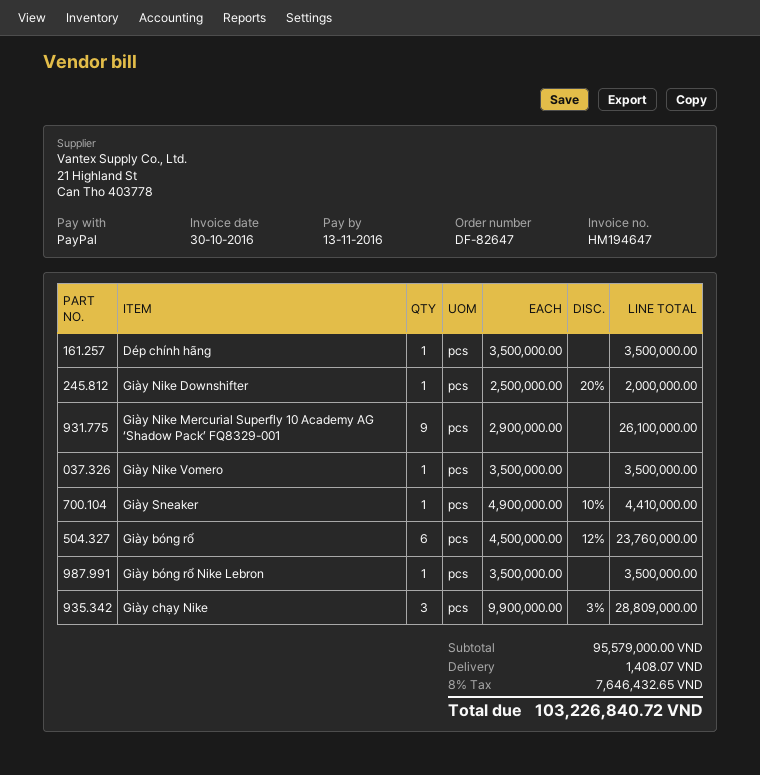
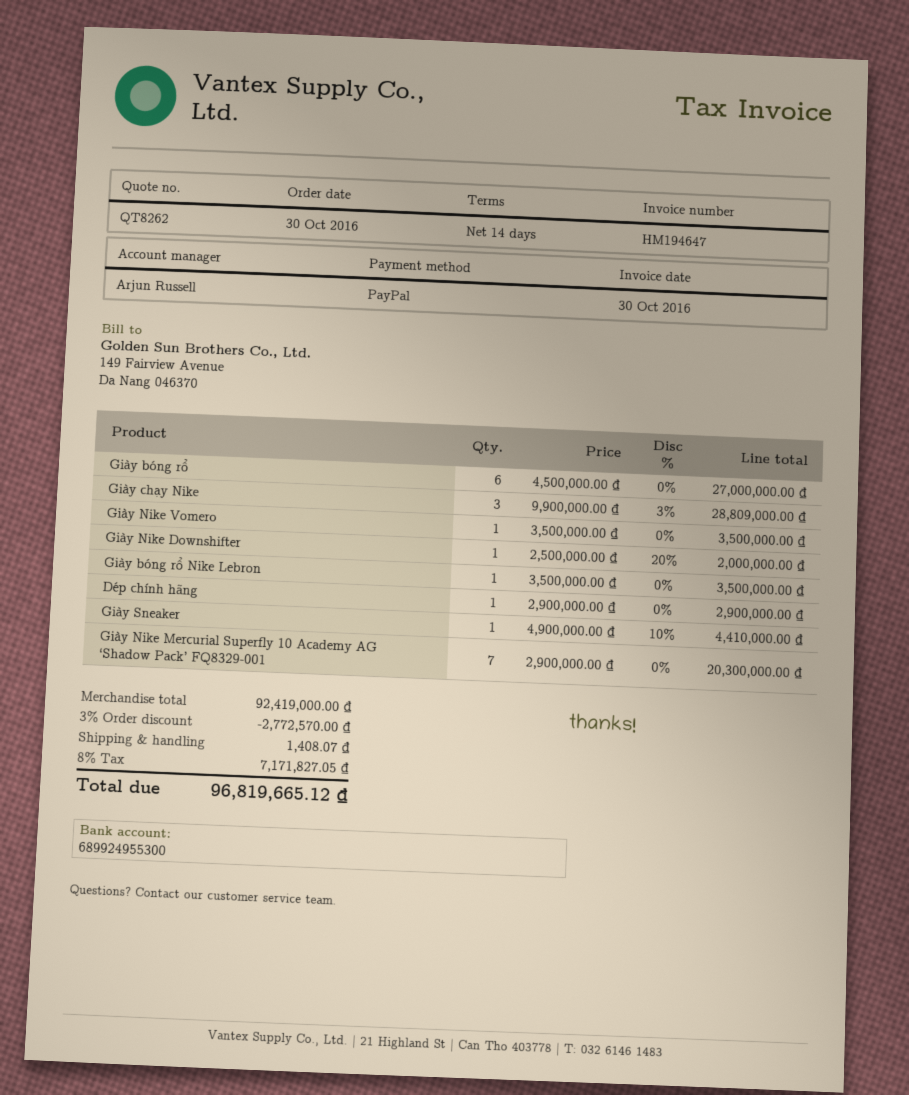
Dép chính hãng: 1 x 3500000.00 = 3500000.00 -> 1 x 2900000.00 = 2900000.00
Giày Nike Mercurial Superfly 10 Academy AG ‘Shadow Pack’ FQ8329-001: 9 x 2900000.00 = 26100000.00 -> 7 x 2900000.00 = 20300000.00
Giày bóng rổ: 6 x 4500000.00 - 12% = 23760000.00 -> 6 x 4500000.00 = 27000000.00
subtotal: 95579000.00 -> 92419000.00
discount: none -> 3% = 2772570.00
tax: 8% = 7646432.65 -> 8% = 7171827.05
total: 103226840.72 -> 96819665.12

